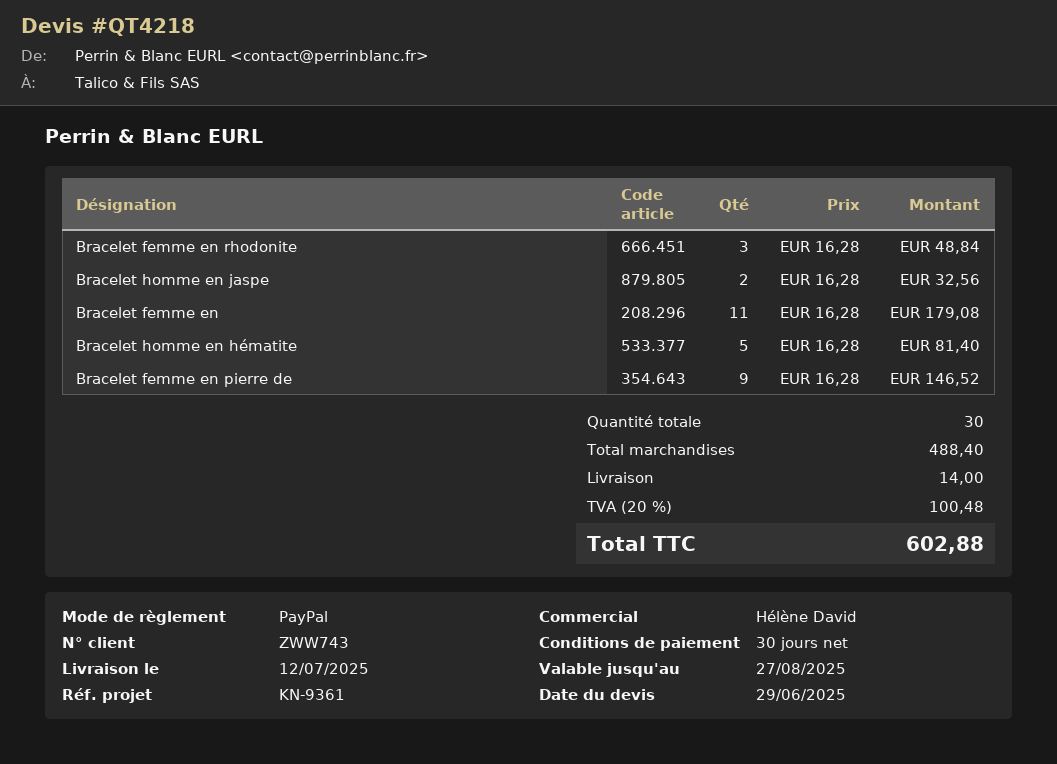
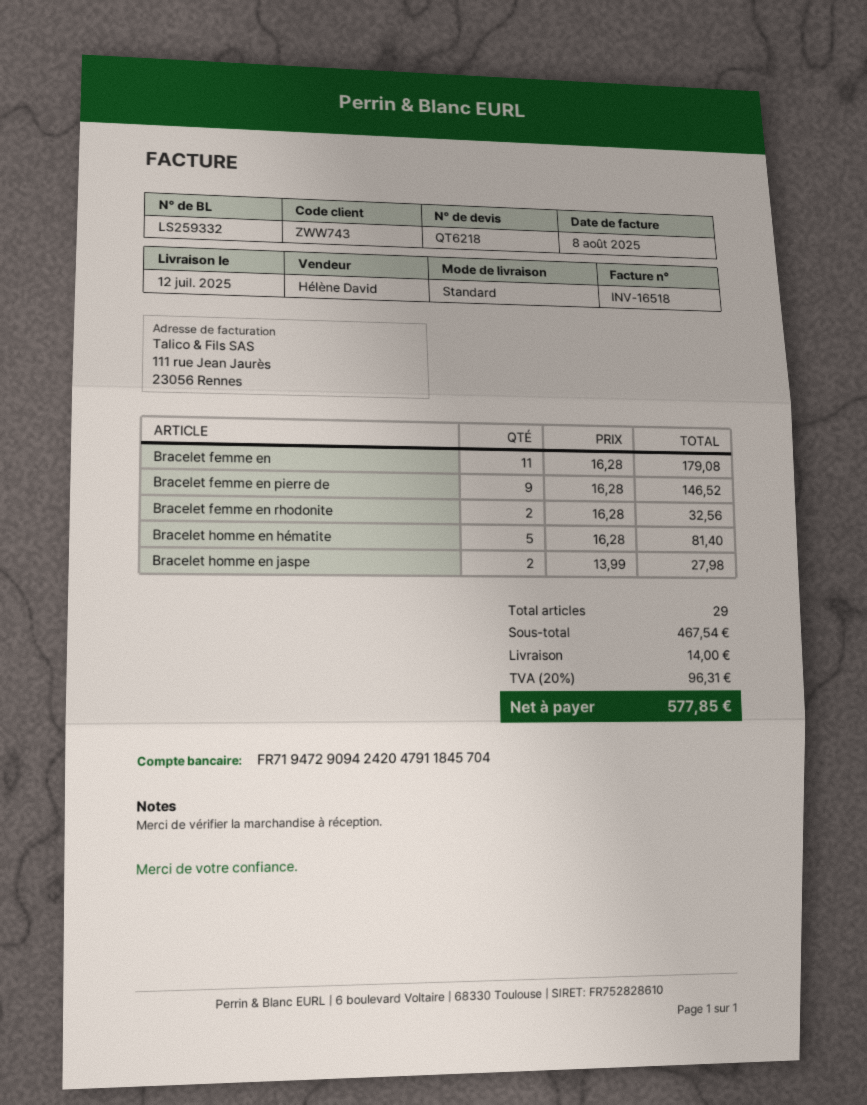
quote number: QT4218 -> QT6218
Bracelet femme en rhodonite: 3 x 16.28 = 48.84 -> 2 x 16.28 = 32.56
Bracelet homme en jaspe: 2 x 16.28 = 32.56 -> 2 x 13.99 = 27.98
total quantity: 30 -> 29
subtotal: 488.40 -> 467.54
tax: 20% = 100.48 -> 20% = 96.31
total: 602.88 -> 577.85

